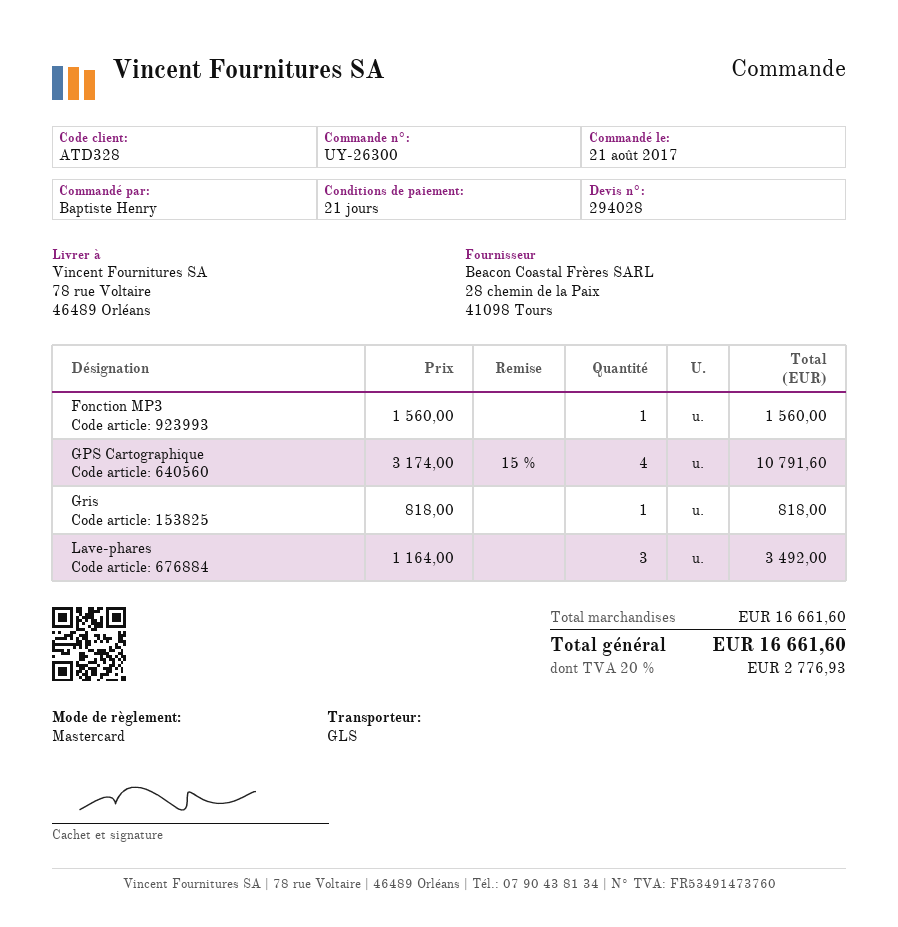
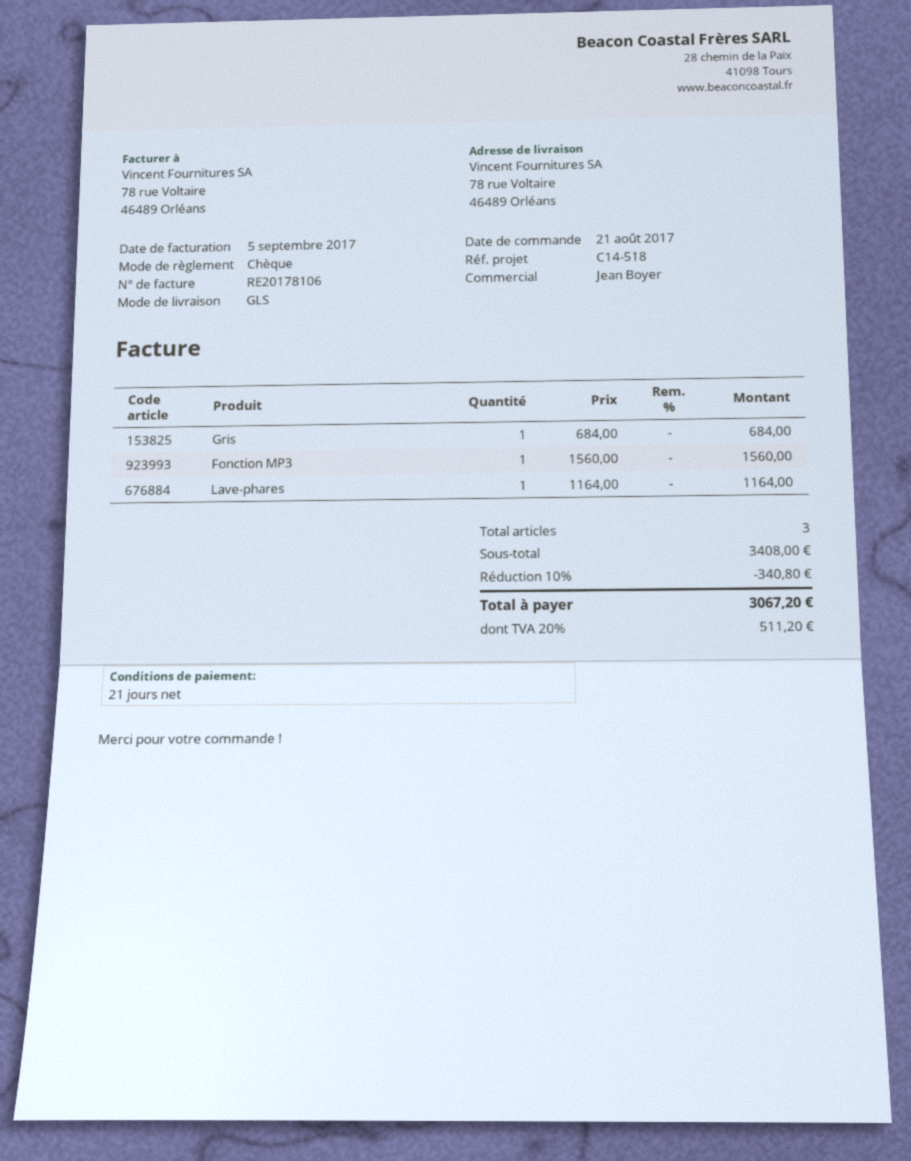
payment method: Mastercard -> cheque
GPS Cartographique: 4 x 3174.00 - 15% = 10791.60 -> none
Gris: 1 x 818.00 = 818.00 -> 1 x 684.00 = 684.00
Lave-phares: 3 x 1164.00 = 3492.00 -> 1 x 1164.00 = 1164.00
subtotal: 16661.60 -> 3408.00
discount: none -> 10% = 340.80
tax: 20% = 2776.93 -> 20% = 511.20
total: 16661.60 -> 3067.20

